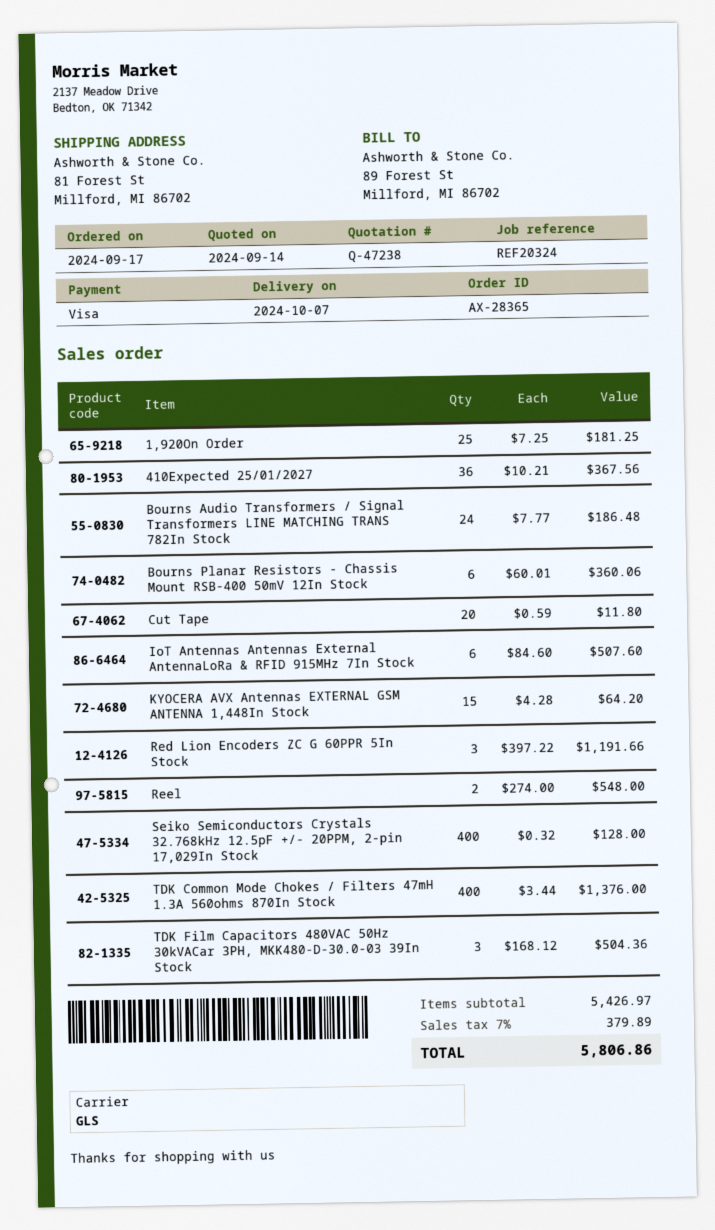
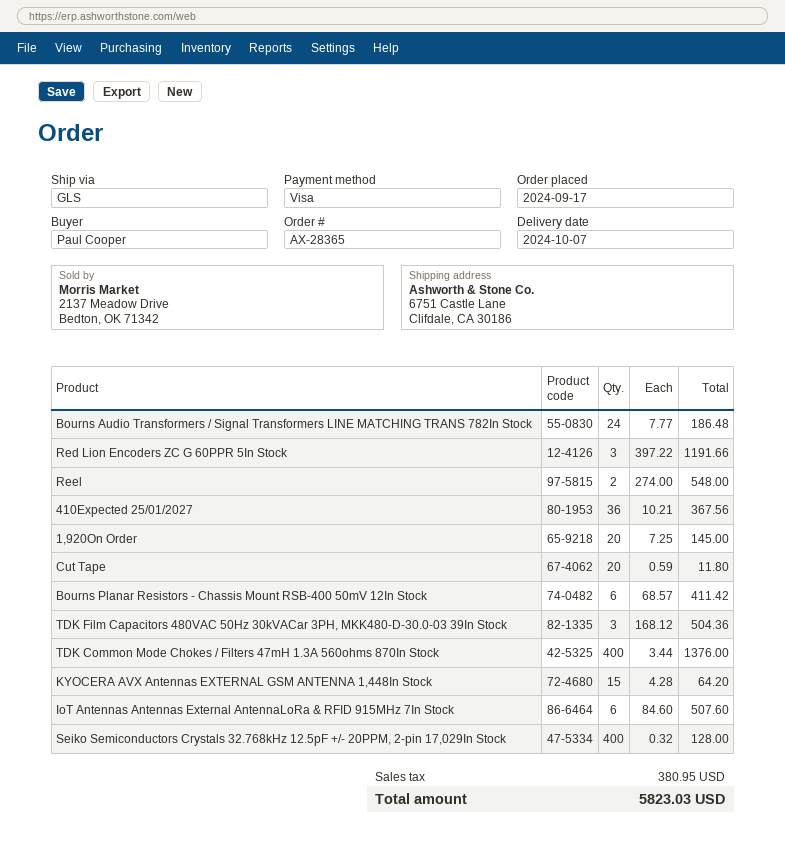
ship to: 81 Forest St, Millford, MI 86702 -> 6751 Castle Lane, Clifdale, CA 30186
1,920On Order: 25 x 7.25 = 181.25 -> 20 x 7.25 = 145.00
Bourns Planar Resistors - Chassis Mount RSB-400 50mV 12In Stock: 6 x 60.01 = 360.06 -> 6 x 68.57 = 411.42
tax: 379.89 -> 380.95
total: 5806.86 -> 5823.03

